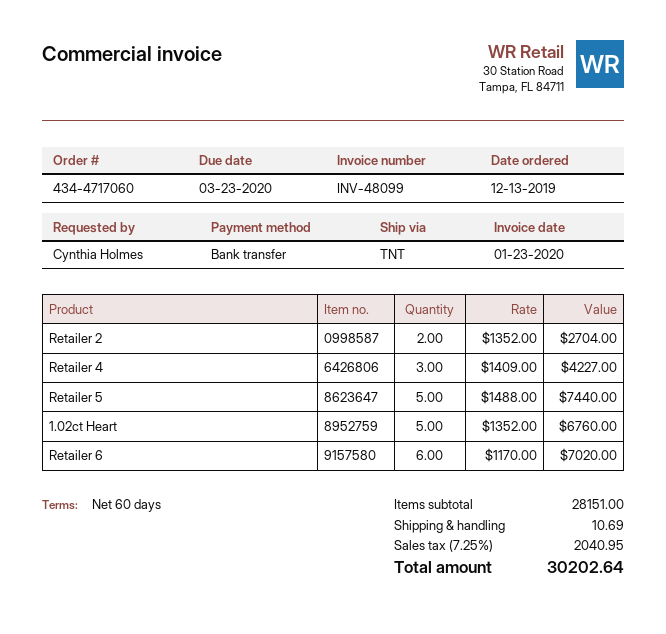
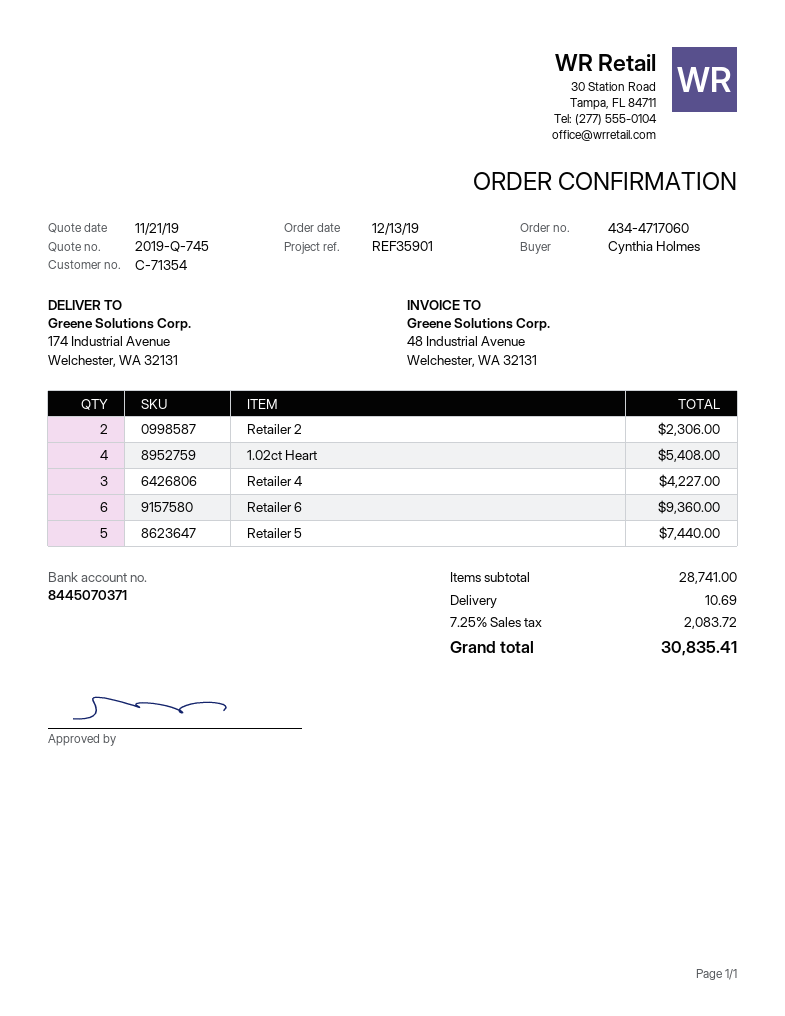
Retailer 2: 2 for 2704.00 -> 2 for 2306.00
1.02ct Heart: 5 for 6760.00 -> 4 for 5408.00
Retailer 6: 6 for 7020.00 -> 6 for 9360.00
subtotal: 28151.00 -> 28741.00
tax: 7.25% = 2040.95 -> 7.25% = 2083.72
total: 30202.64 -> 30835.41

